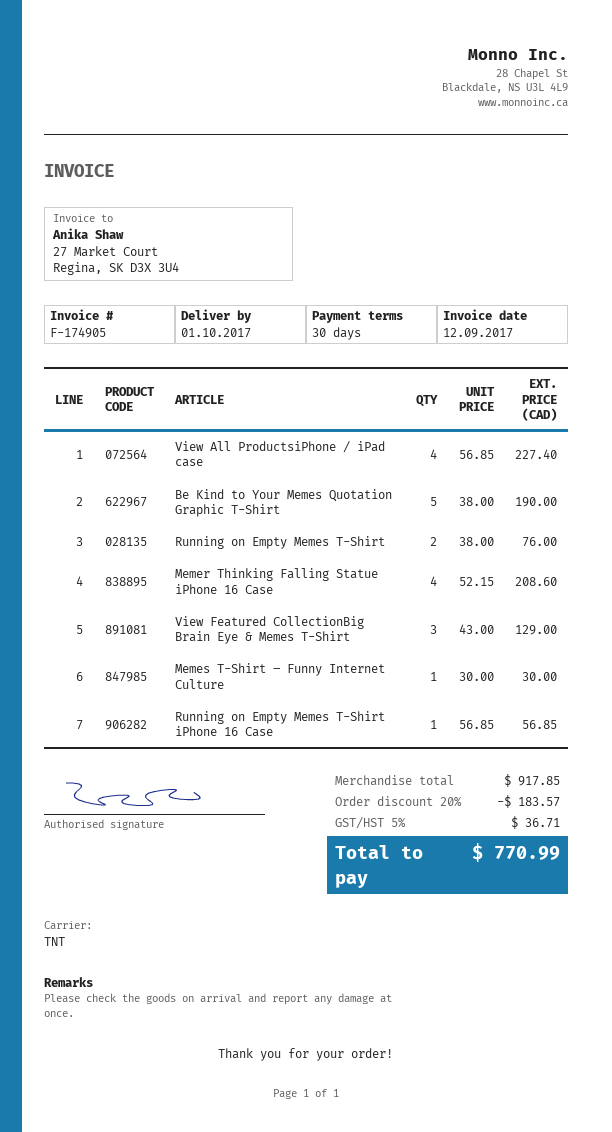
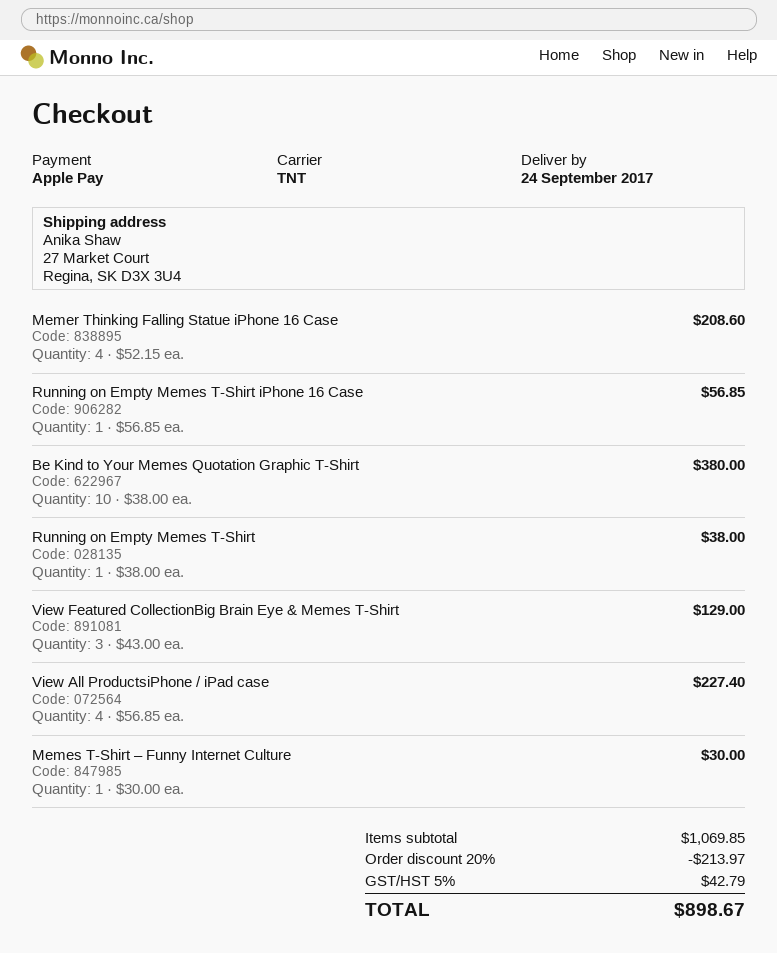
delivery date: 2017-10-01 -> 2017-09-24
Be Kind to Your Memes Quotation Graphic T-Shirt: 5 x 38.00 = 190.00 -> 10 x 38.00 = 380.00
Running on Empty Memes T-Shirt: 2 x 38.00 = 76.00 -> 1 x 38.00 = 38.00
subtotal: 917.85 -> 1069.85
discount: 20% = 183.57 -> 20% = 213.97
tax: 5% = 36.71 -> 5% = 42.79
total: 770.99 -> 898.67

